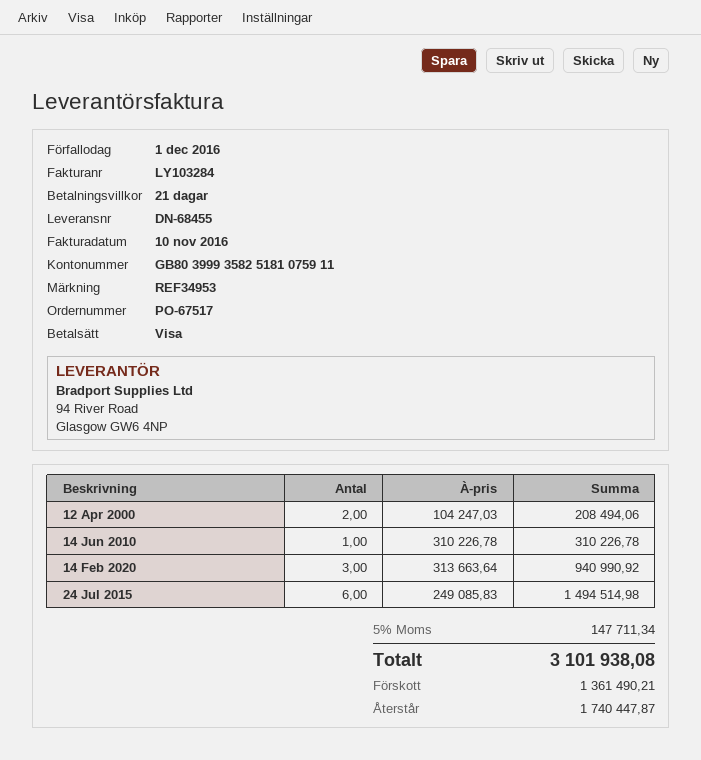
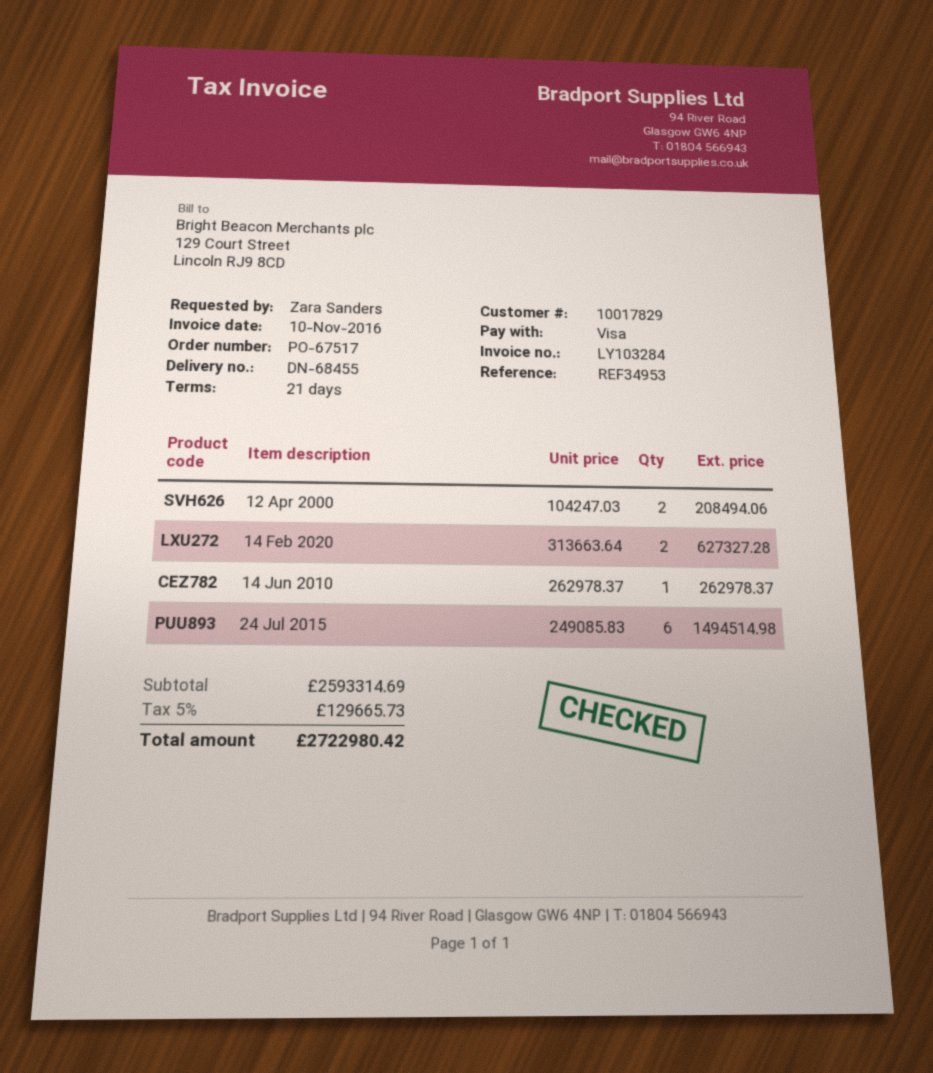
14 Jun 2010: 1 x 310226.78 = 310226.78 -> 1 x 262978.37 = 262978.37
14 Feb 2020: 3 x 313663.64 = 940990.92 -> 2 x 313663.64 = 627327.28
tax: 5% = 147711.34 -> 5% = 129665.73
total: 3101938.08 -> 2722980.42

